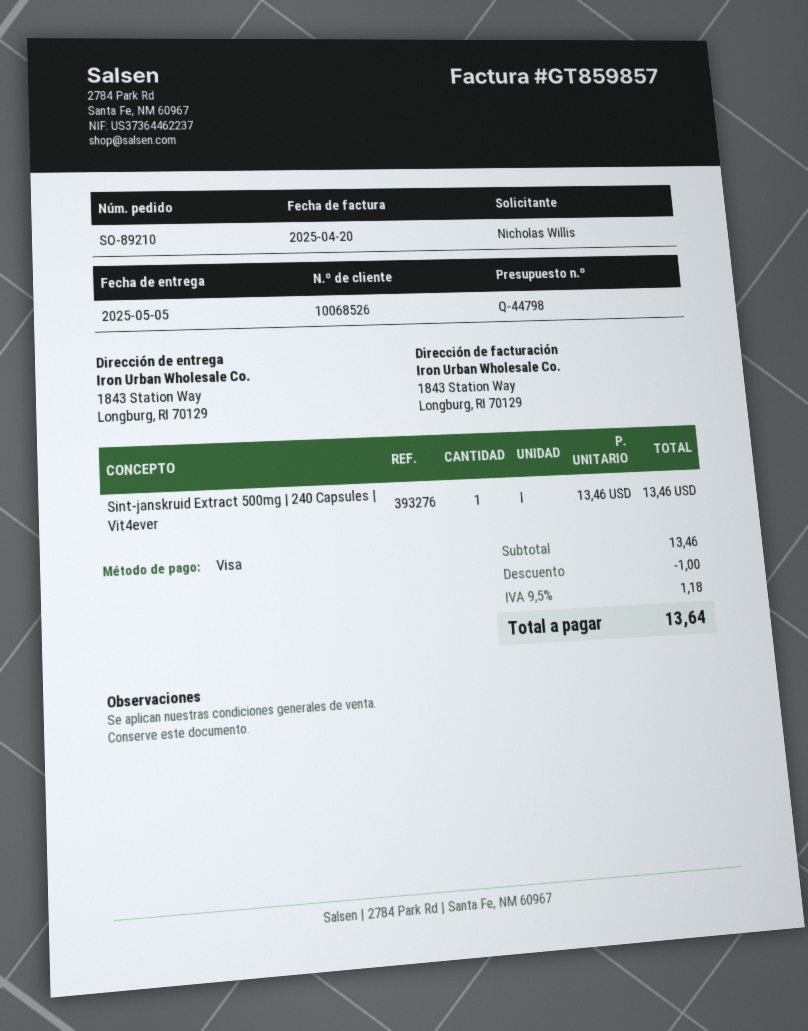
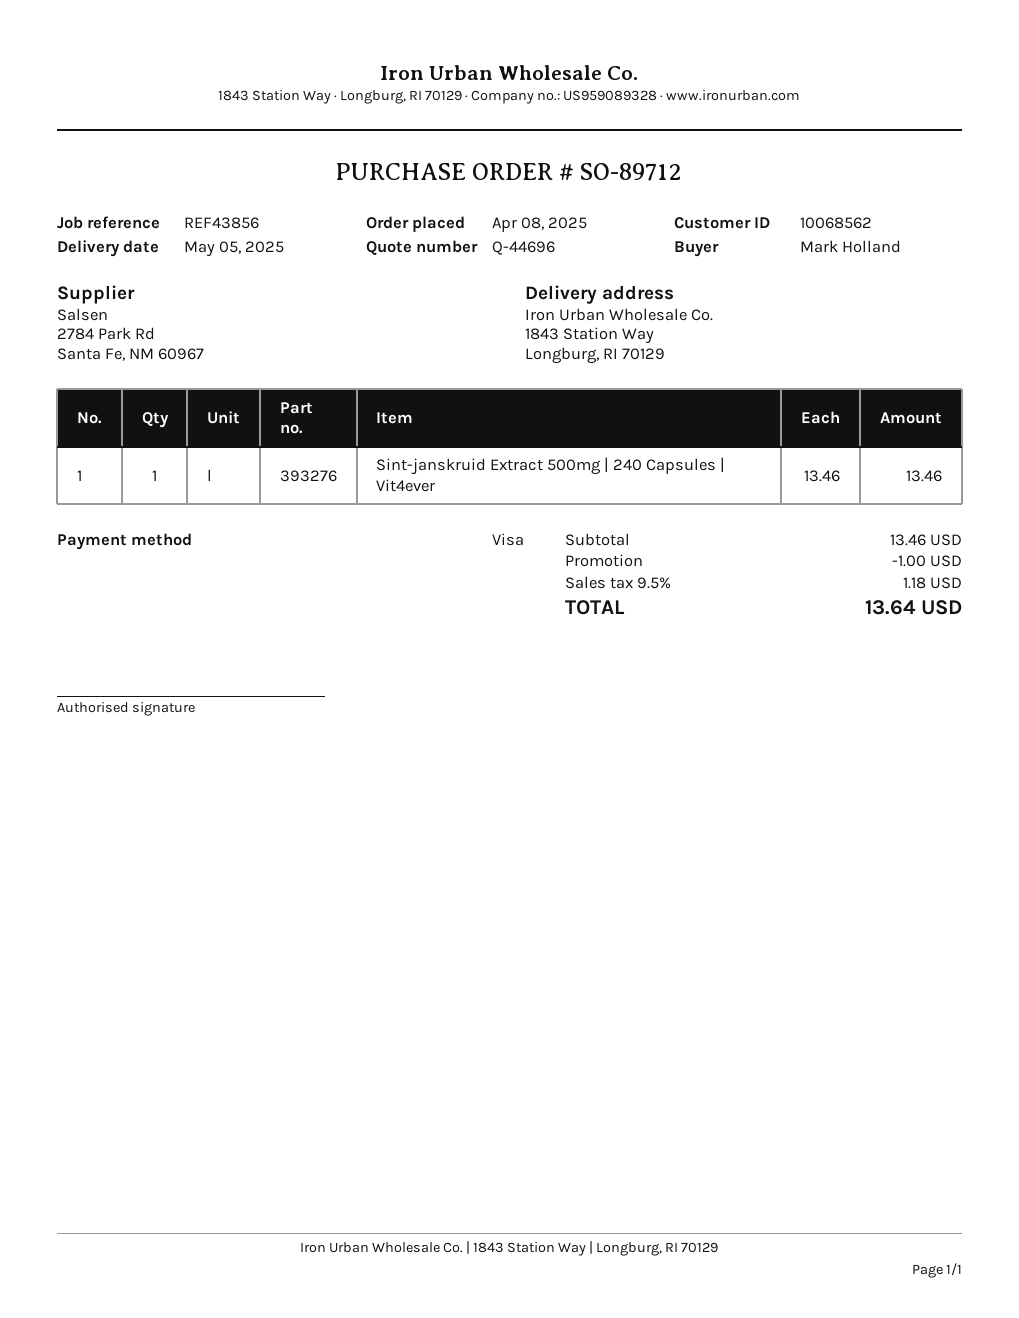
quote number: Q-44798 -> Q-44696
order number: SO-89210 -> SO-89712
customer number: 10068526 -> 10068562
ordered by: Nicholas Willis -> Mark Holland

